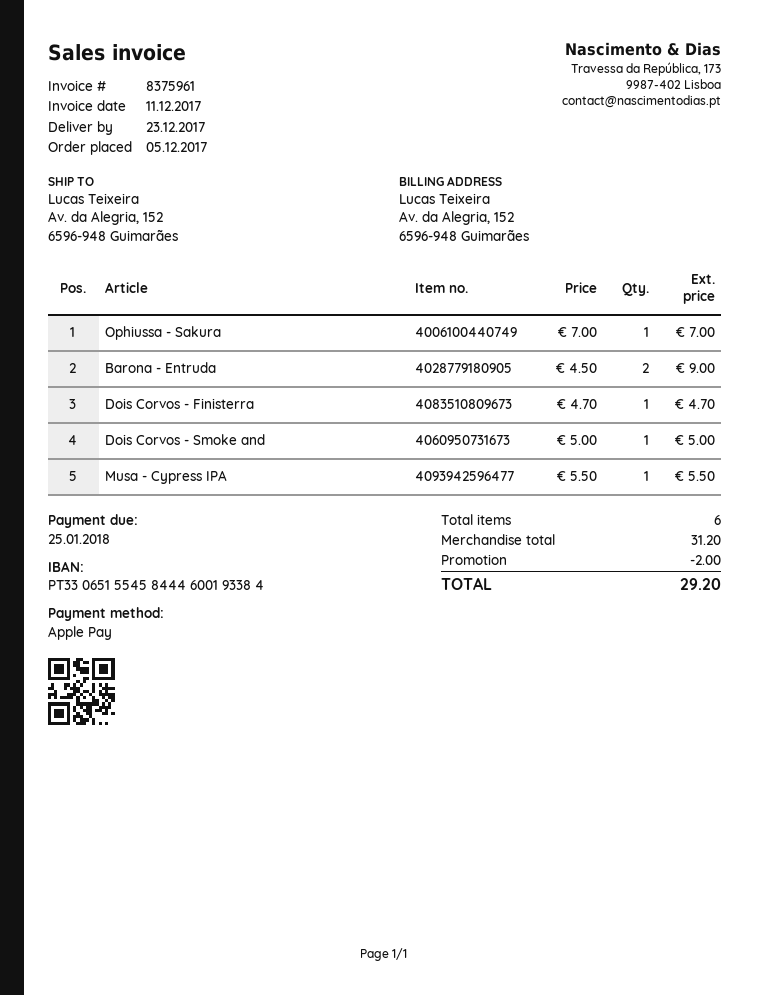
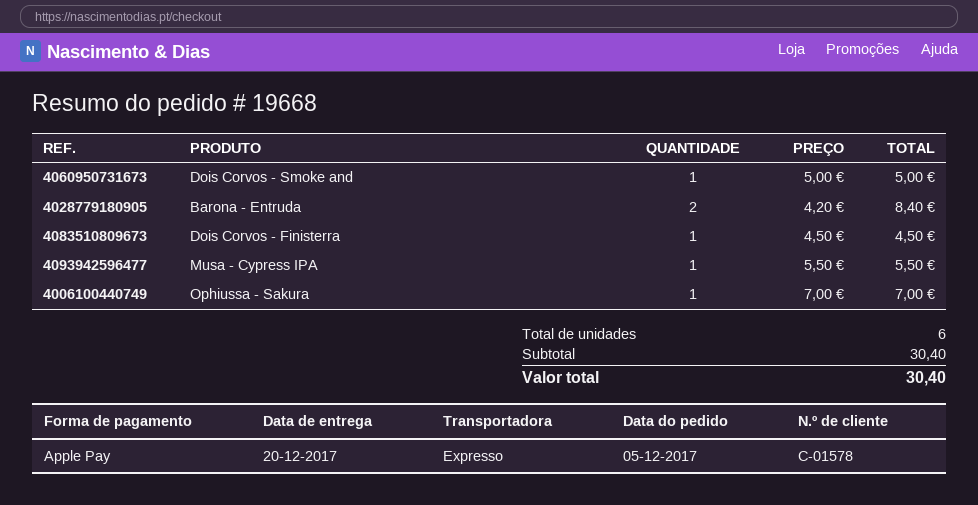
delivery date: 2017-12-23 -> 2017-12-20
Barona - Entruda: 2 x 4.50 = 9.00 -> 2 x 4.20 = 8.40
Dois Corvos - Finisterra: 1 x 4.70 = 4.70 -> 1 x 4.50 = 4.50
subtotal: 31.20 -> 30.40
discount: 2.00 -> none
total: 29.20 -> 30.40

